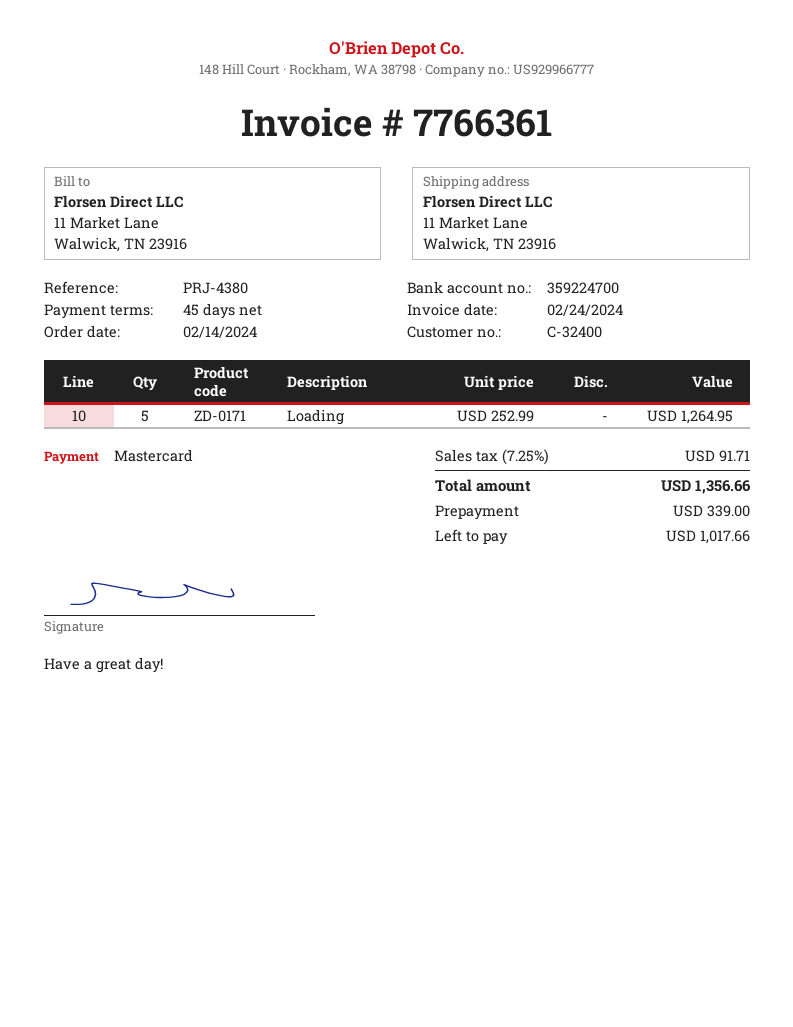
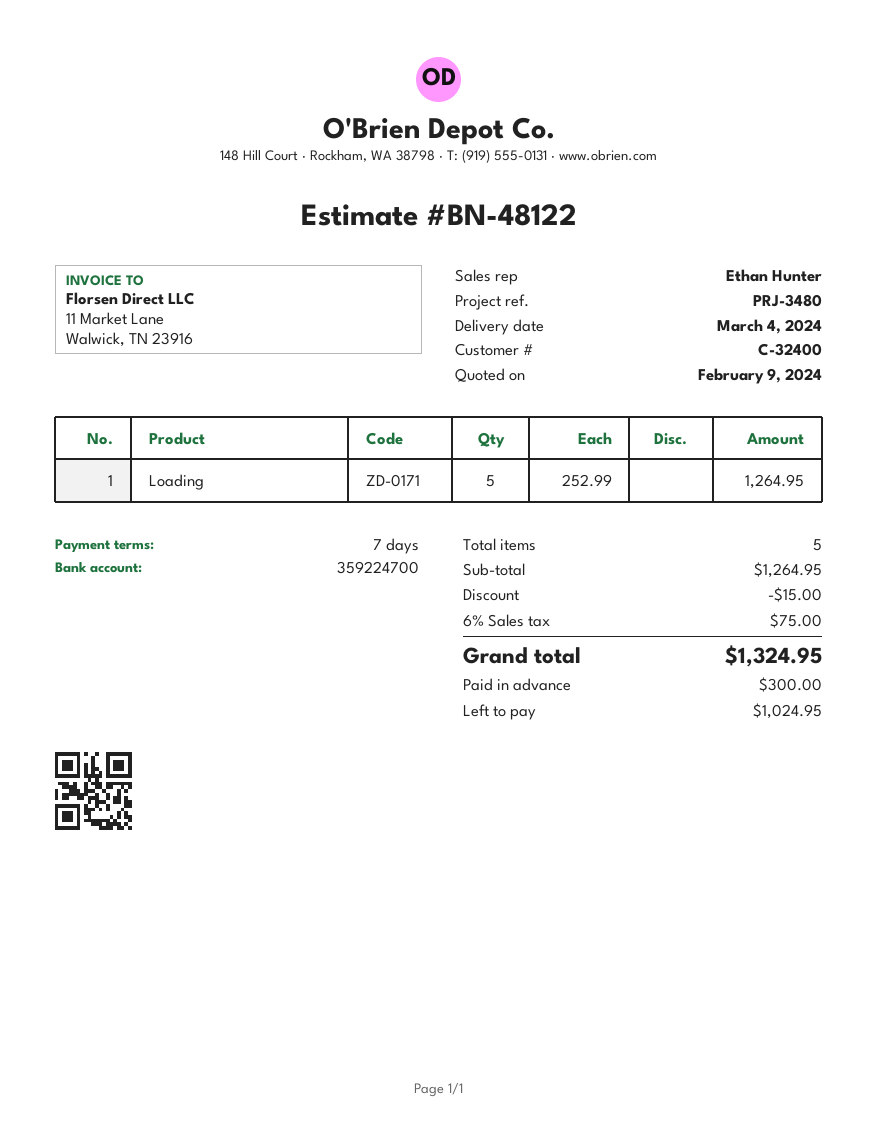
payment terms: 45 days -> 7 days
reference: PRJ-4380 -> PRJ-3480
discount: none -> 15.00
tax: 7.25% = 91.71 -> 6% = 75.00
total: 1356.66 -> 1324.95
deposit: 339.00 -> 300.00
balance: 1017.66 -> 1024.95

